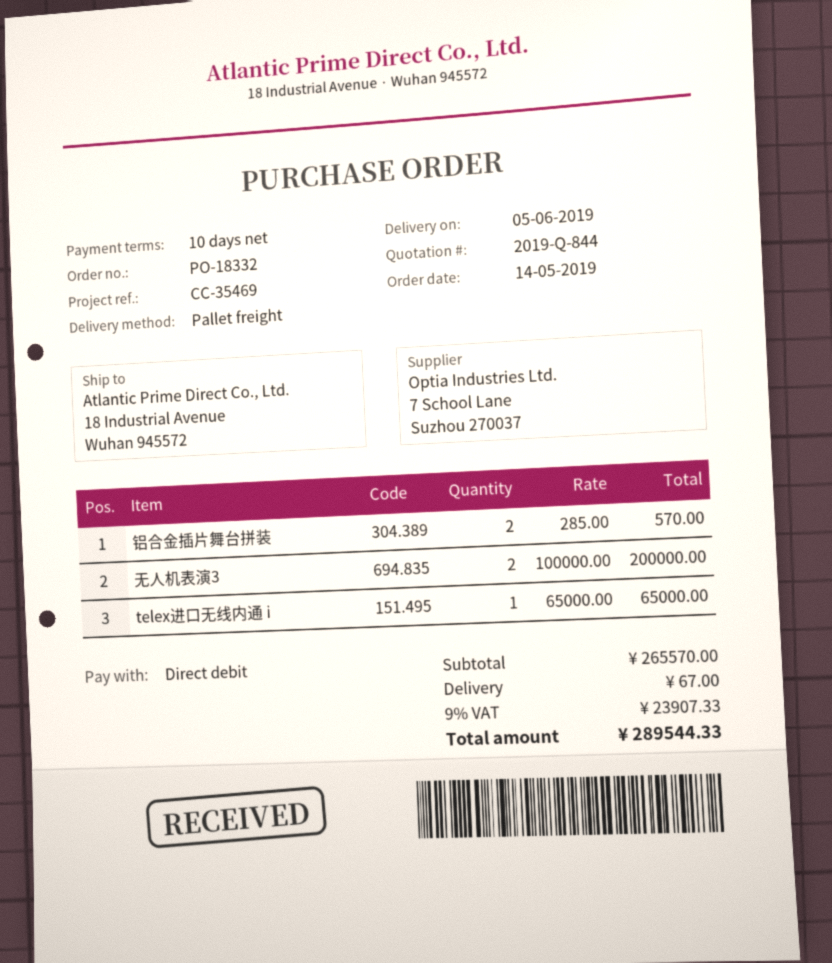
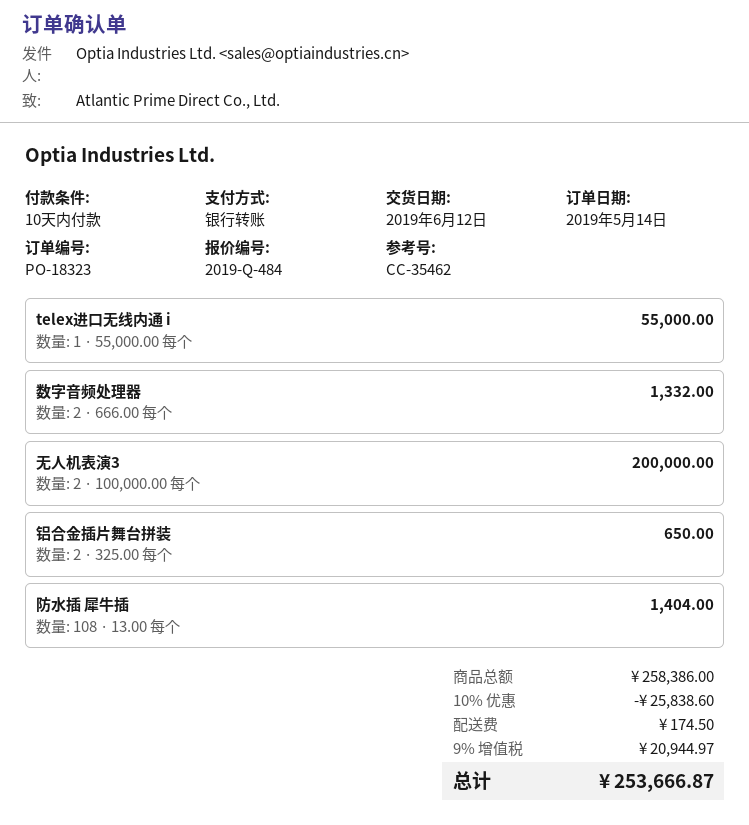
quote number: 2019-Q-844 -> 2019-Q-484
order number: PO-18332 -> PO-18323
delivery date: 2019-06-05 -> 2019-06-12
reference: CC-35469 -> CC-35462
payment method: direct debit -> bank transfer
铝合金插片舞台拼装: 2 x 285.00 = 570.00 -> 2 x 325.00 = 650.00
telex进口无线内通 i: 1 x 65000.00 = 65000.00 -> 1 x 55000.00 = 55000.00
数字音频处理器: none -> 2 x 666.00 = 1332.00
防水插 犀牛插: none -> 108 x 13.00 = 1404.00
subtotal: 265570.00 -> 258386.00
discount: none -> 10% = 25838.60
shipping: 67.00 -> 174.50
tax: 9% = 23907.33 -> 9% = 20944.97
total: 289544.33 -> 253666.87

